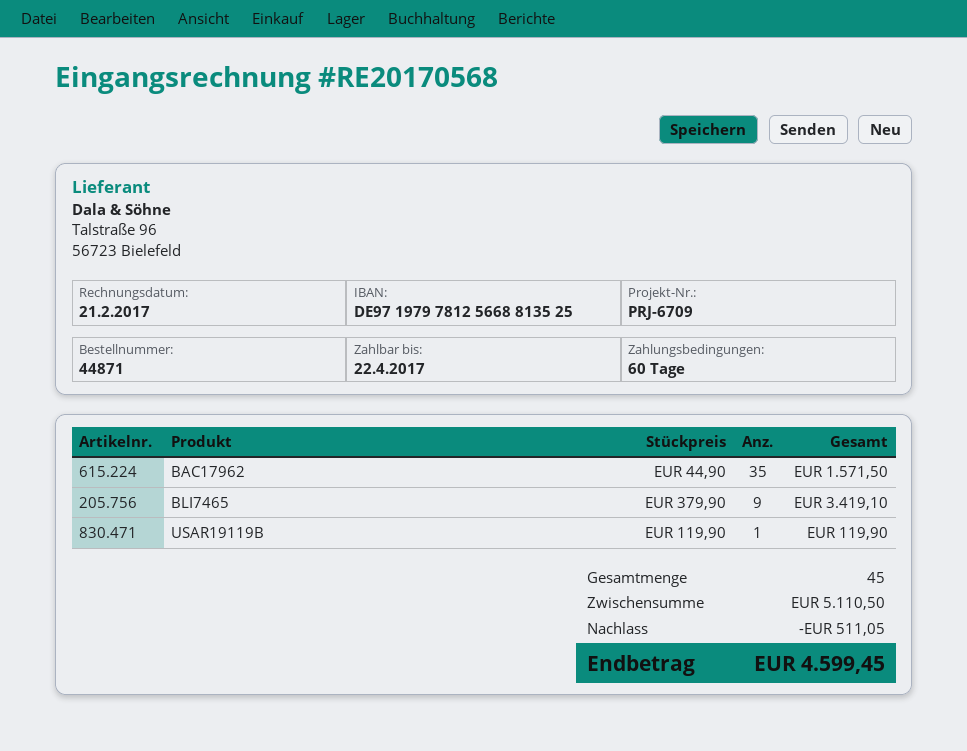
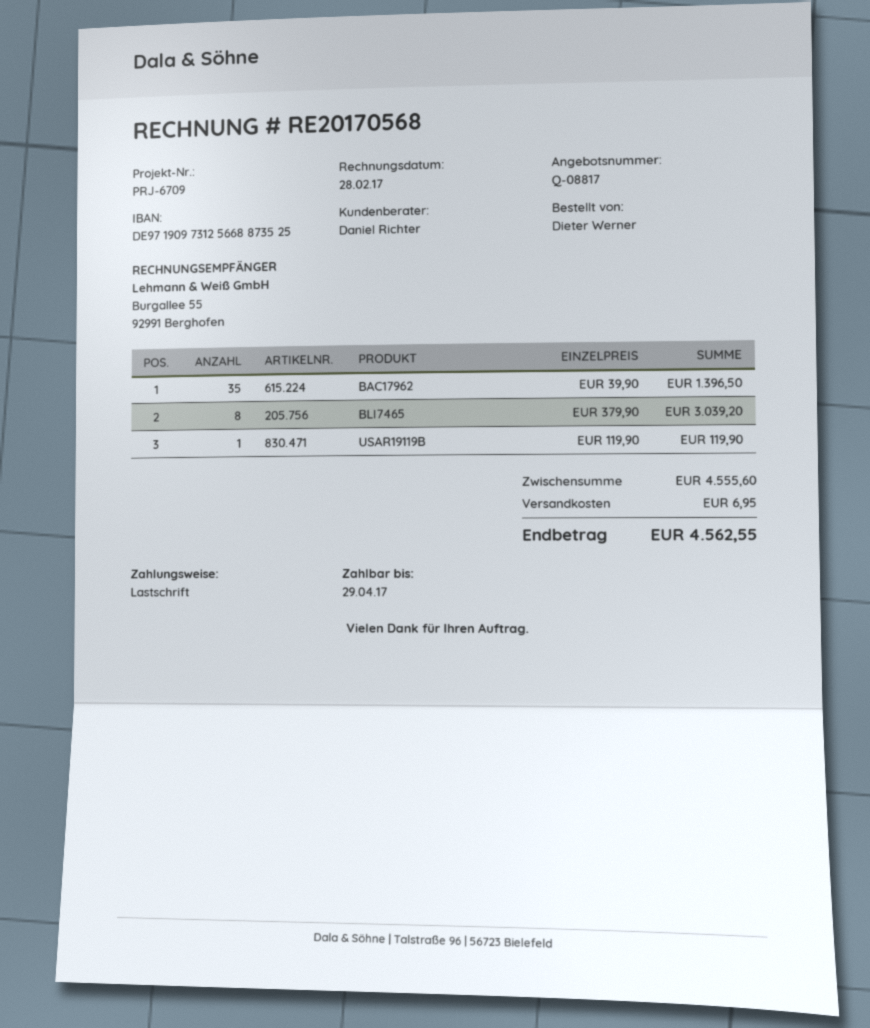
invoice date: 2017-02-21 -> 2017-02-28
due date: 2017-04-22 -> 2017-04-29
bank account: DE97197978125668813525 -> DE97190973125668873525
BAC17962: 35 x 44.90 = 1571.50 -> 35 x 39.90 = 1396.50
BLI7465: 9 x 379.90 = 3419.10 -> 8 x 379.90 = 3039.20
subtotal: 5110.50 -> 4555.60
discount: 511.05 -> none
shipping: none -> 6.95
total: 4599.45 -> 4562.55

